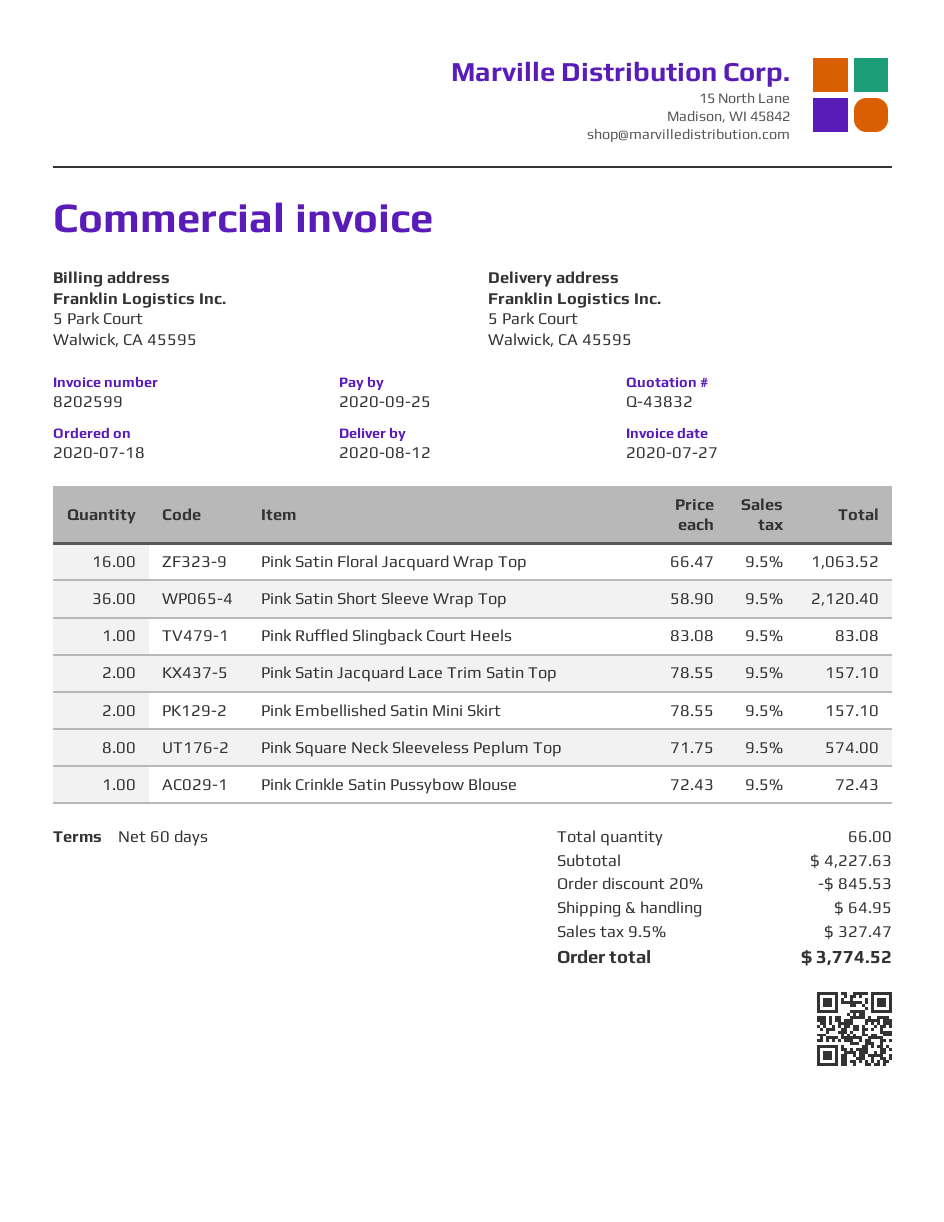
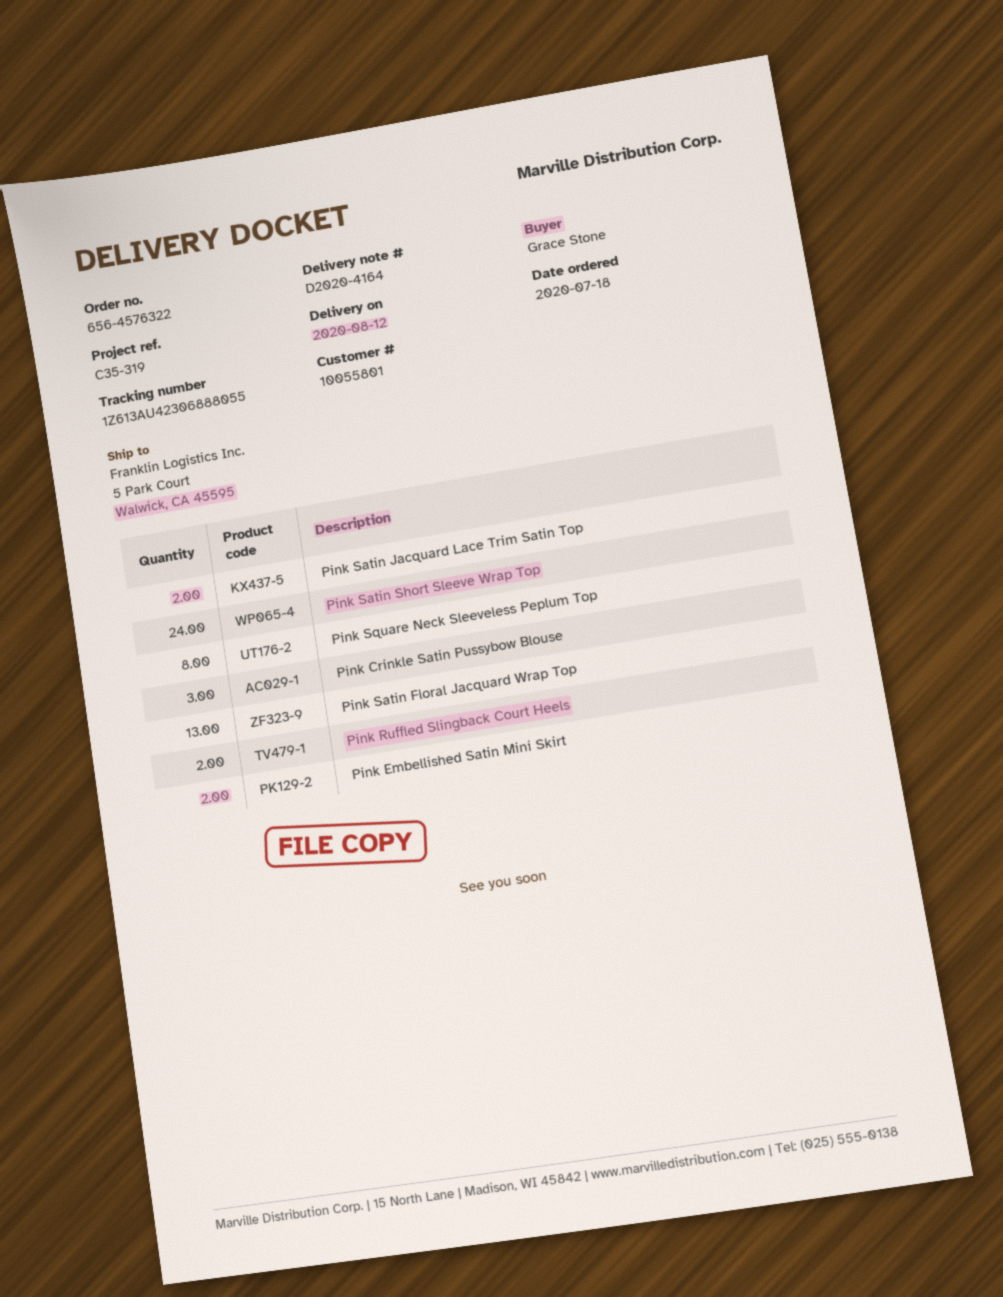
Pink Satin Floral Jacquard Wrap Top: 16 -> 13
Pink Satin Short Sleeve Wrap Top: 36 -> 24
Pink Ruffled Slingback Court Heels: 1 -> 2
Pink Crinkle Satin Pussybow Blouse: 1 -> 3

